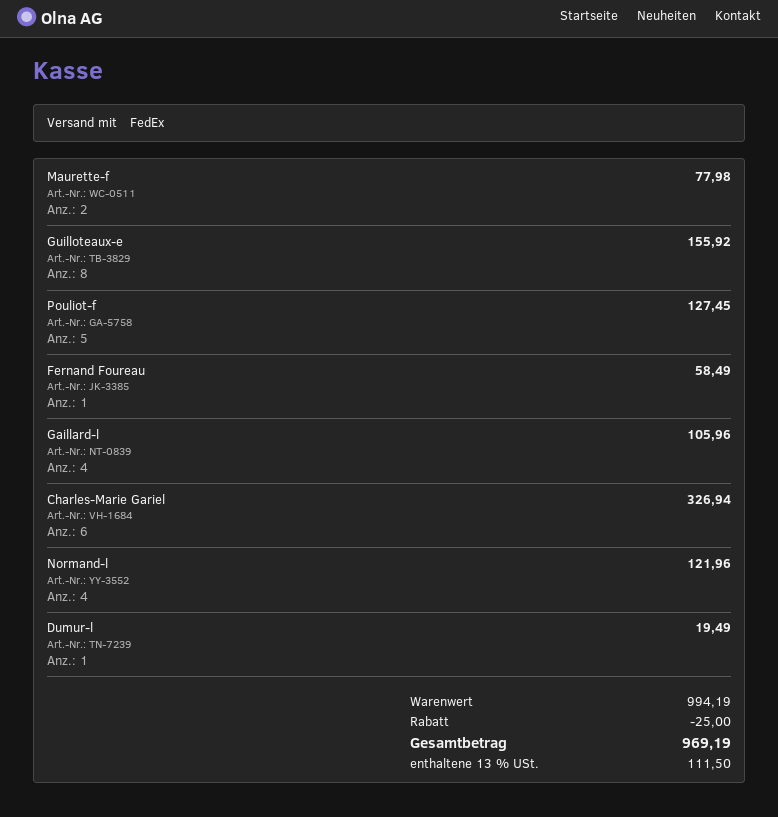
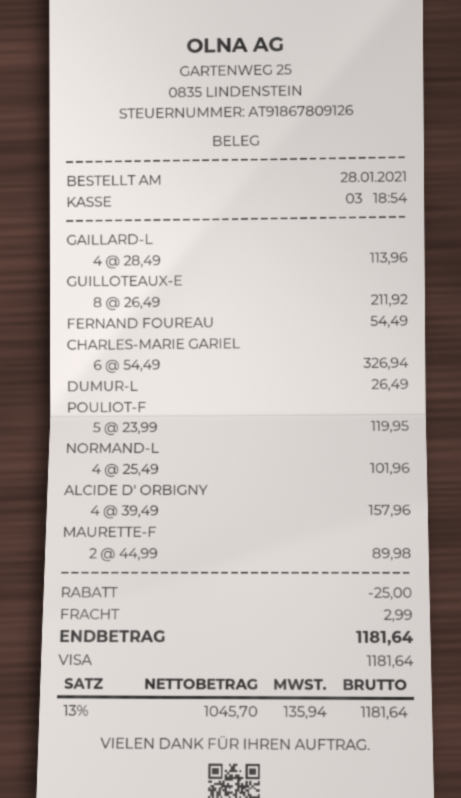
Maurette-f: 2 for 77.98 -> 2 for 89.98
Guilloteaux-e: 8 for 155.92 -> 8 for 211.92
Pouliot-f: 5 for 127.45 -> 5 for 119.95
Fernand Foureau: 1 for 58.49 -> 1 for 54.49
Gaillard-l: 4 for 105.96 -> 4 for 113.96
Normand-l: 4 for 121.96 -> 4 for 101.96
Dumur-l: 1 for 19.49 -> 1 for 26.49
ALCIDE D' ORBIGNY: none -> 4 for 157.96
shipping: none -> 2.99
tax: 13% = 111.50 -> 13% = 135.94
total: 969.19 -> 1181.64

